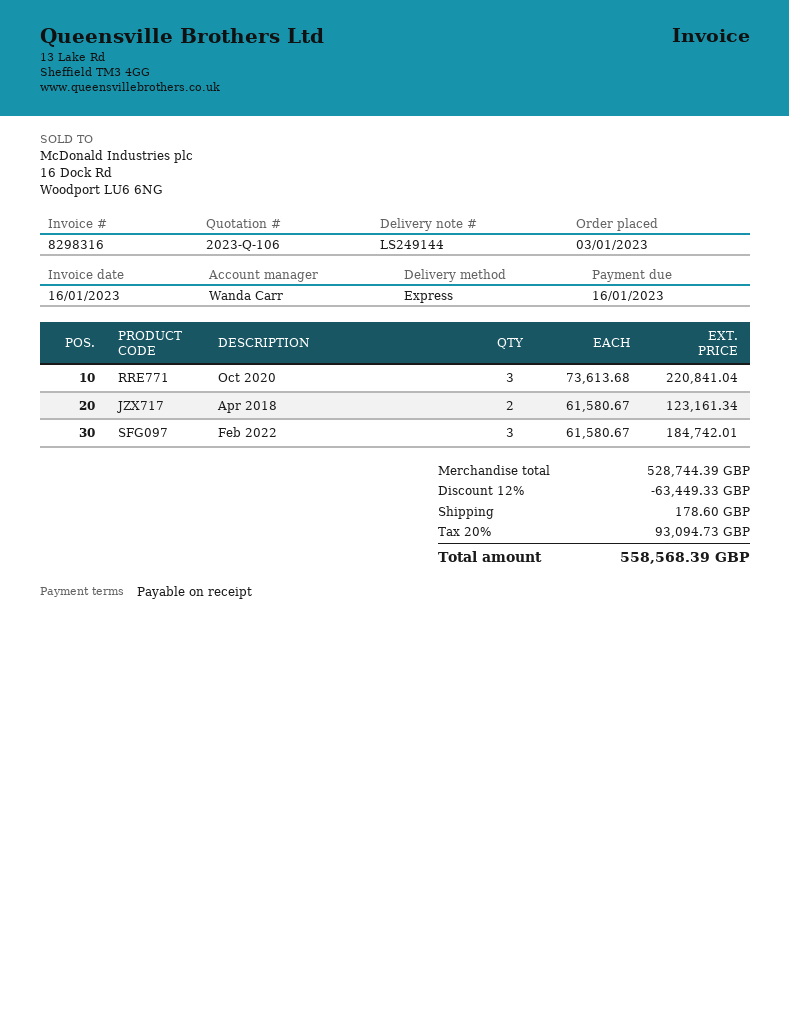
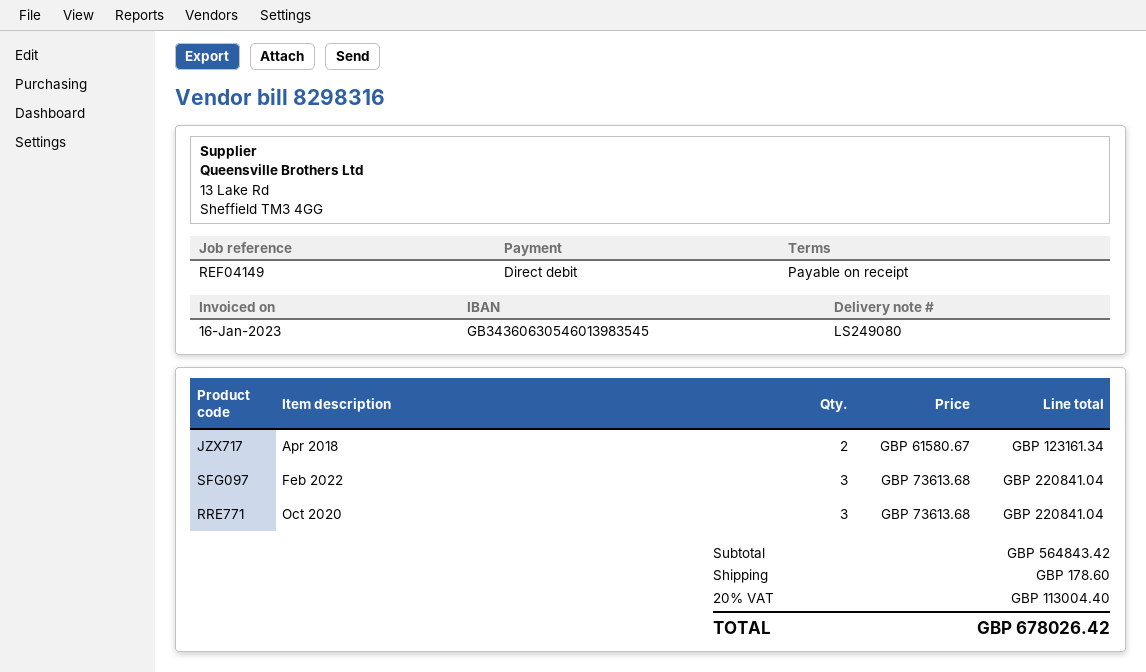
delivery note number: LS249144 -> LS249080
Feb 2022: 3 x 61580.67 = 184742.01 -> 3 x 73613.68 = 220841.04
subtotal: 528744.39 -> 564843.42
discount: 12% = 63449.33 -> none
tax: 20% = 93094.73 -> 20% = 113004.40
total: 558568.39 -> 678026.42

